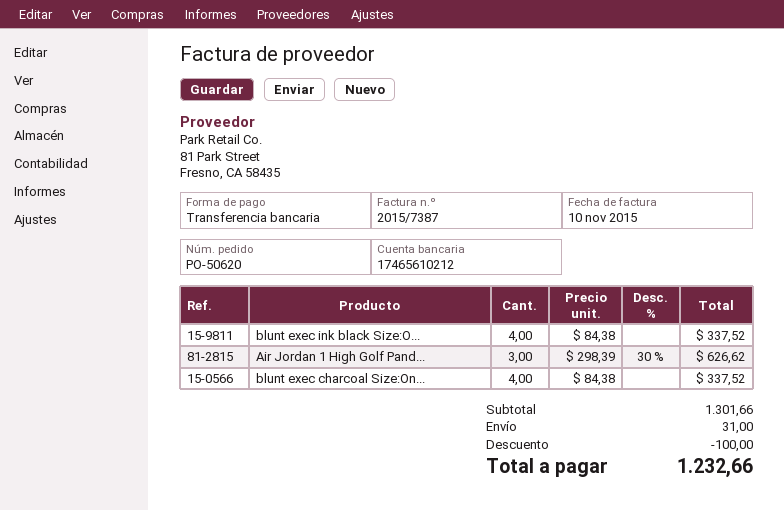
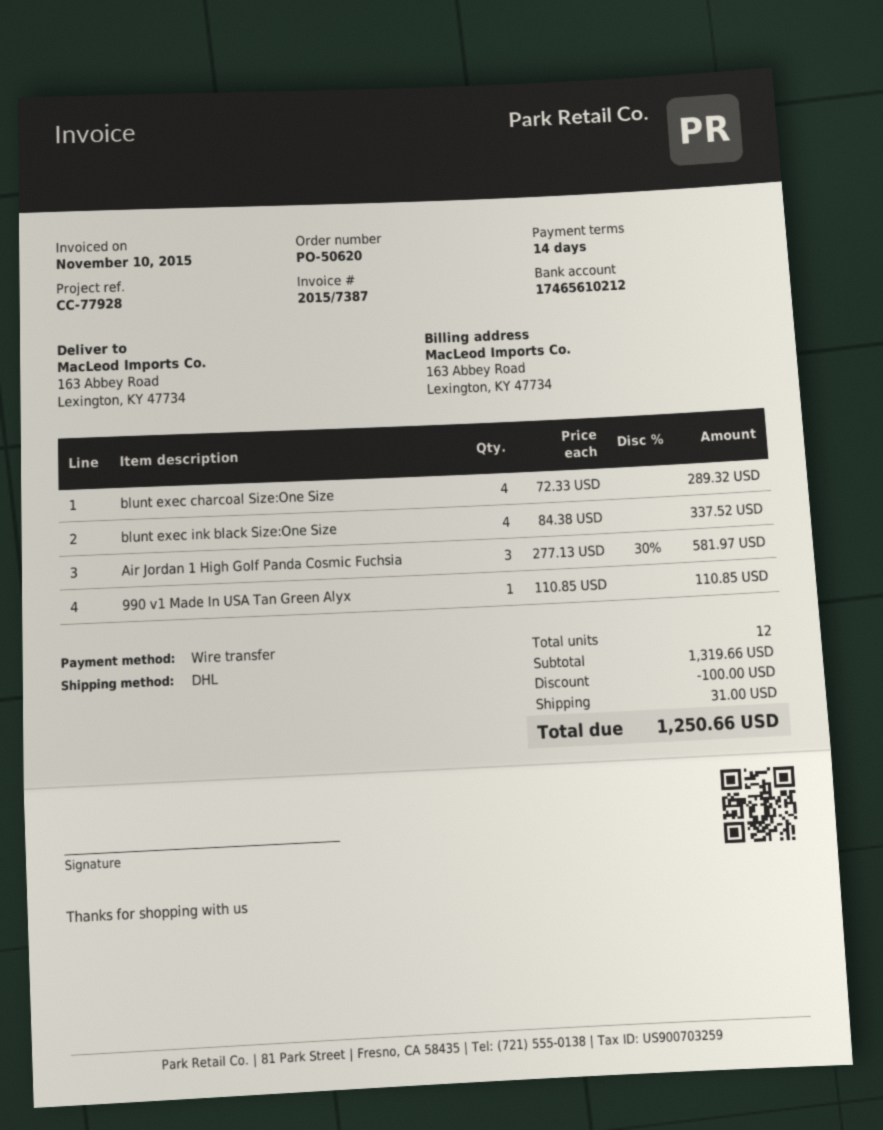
Air Jordan 1 High Golf Pand...: 3 x 298.39 - 30% = 626.62 -> 3 x 277.13 - 30% = 581.97
blunt exec charcoal Size:On...: 4 x 84.38 = 337.52 -> 4 x 72.33 = 289.32
990 v1 Made In USA Tan Green Alyx: none -> 1 x 110.85 = 110.85
subtotal: 1301.66 -> 1319.66
total: 1232.66 -> 1250.66

